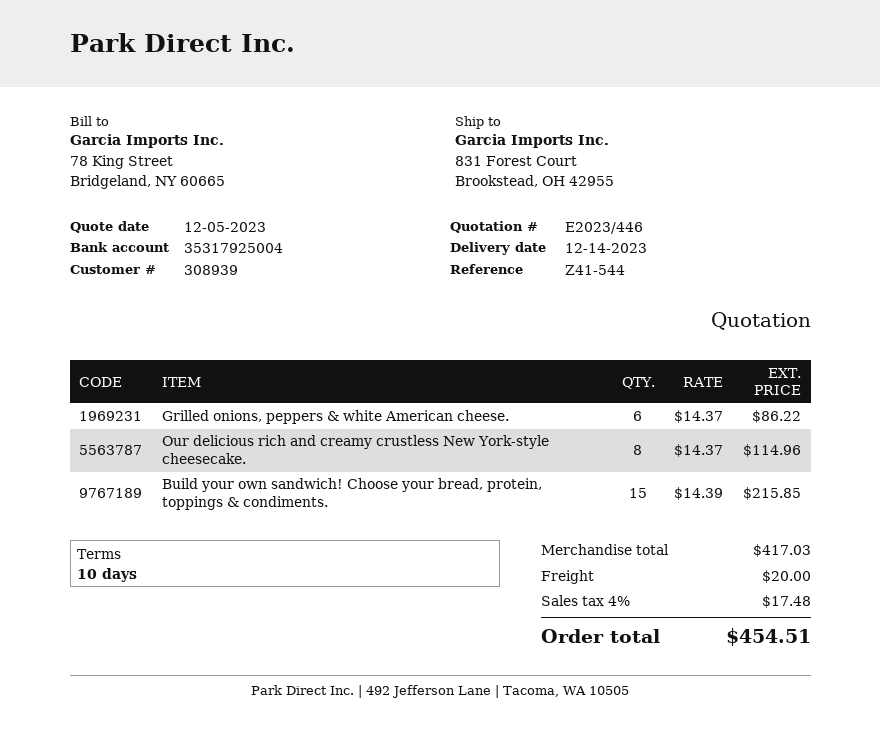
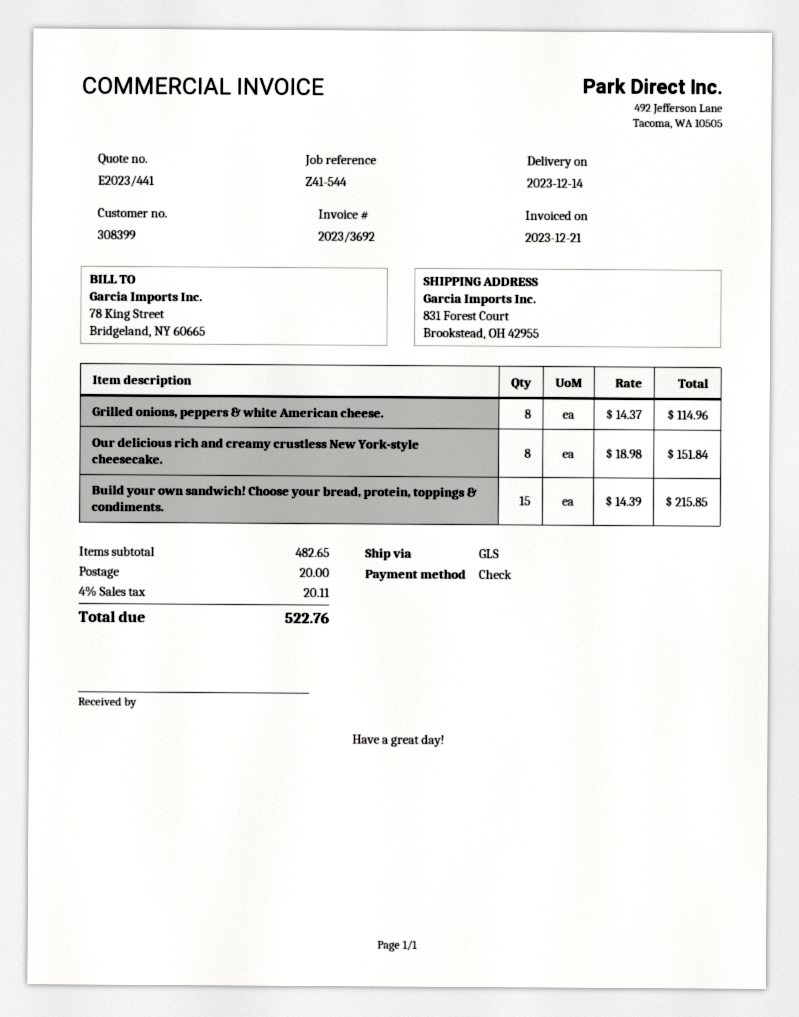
quote number: E2023/446 -> E2023/441
customer number: 308939 -> 308399
Grilled onions, peppers & white American cheese.: 6 x 14.37 = 86.22 -> 8 x 14.37 = 114.96
Our delicious rich and creamy crustless New York-style cheesecake.: 8 x 14.37 = 114.96 -> 8 x 18.98 = 151.84
subtotal: 417.03 -> 482.65
tax: 4% = 17.48 -> 4% = 20.11
total: 454.51 -> 522.76

